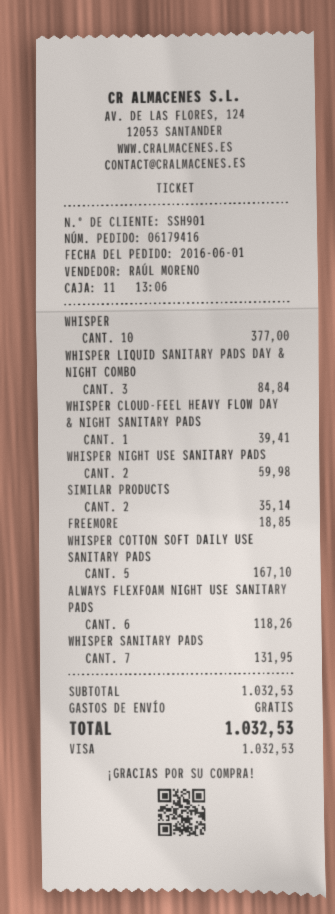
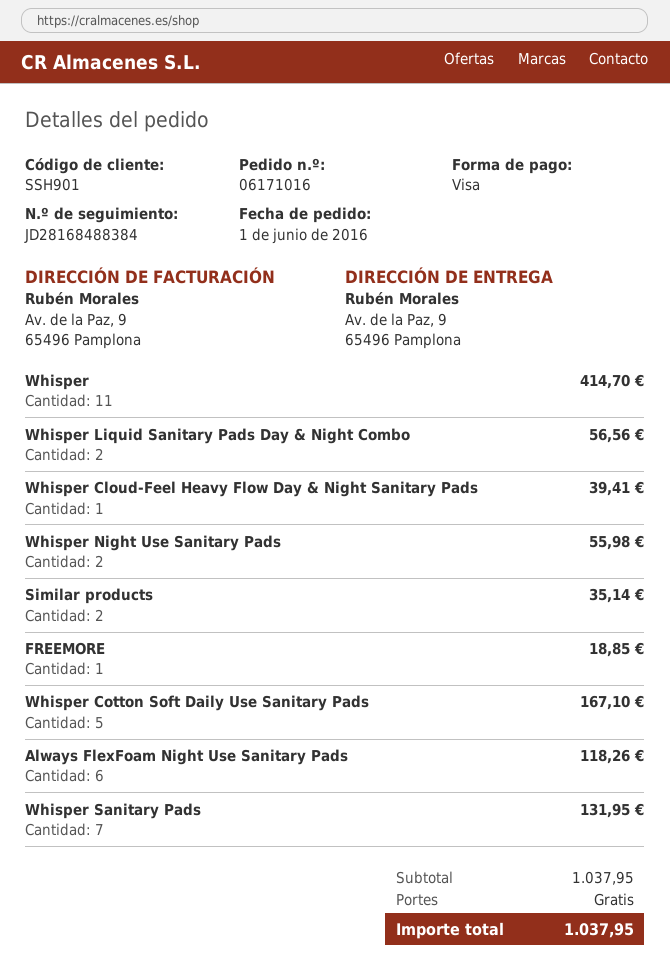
order number: 06179416 -> 06171016
WHISPER: 10 for 377.00 -> 11 for 414.70
WHISPER LIQUID SANITARY PADS DAY & NIGHT COMBO: 3 for 84.84 -> 2 for 56.56
WHISPER NIGHT USE SANITARY PADS: 2 for 59.98 -> 2 for 55.98
subtotal: 1032.53 -> 1037.95
total: 1032.53 -> 1037.95

